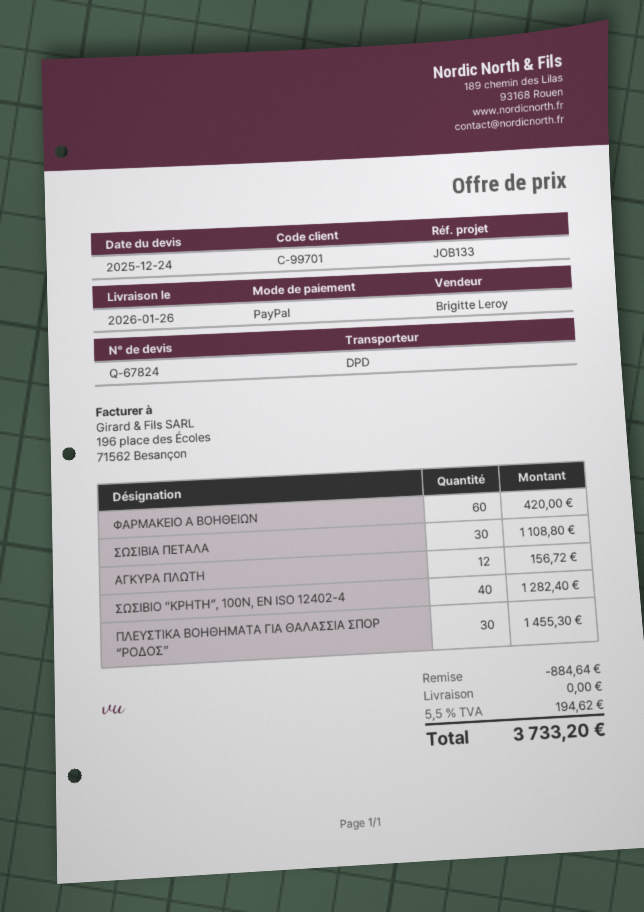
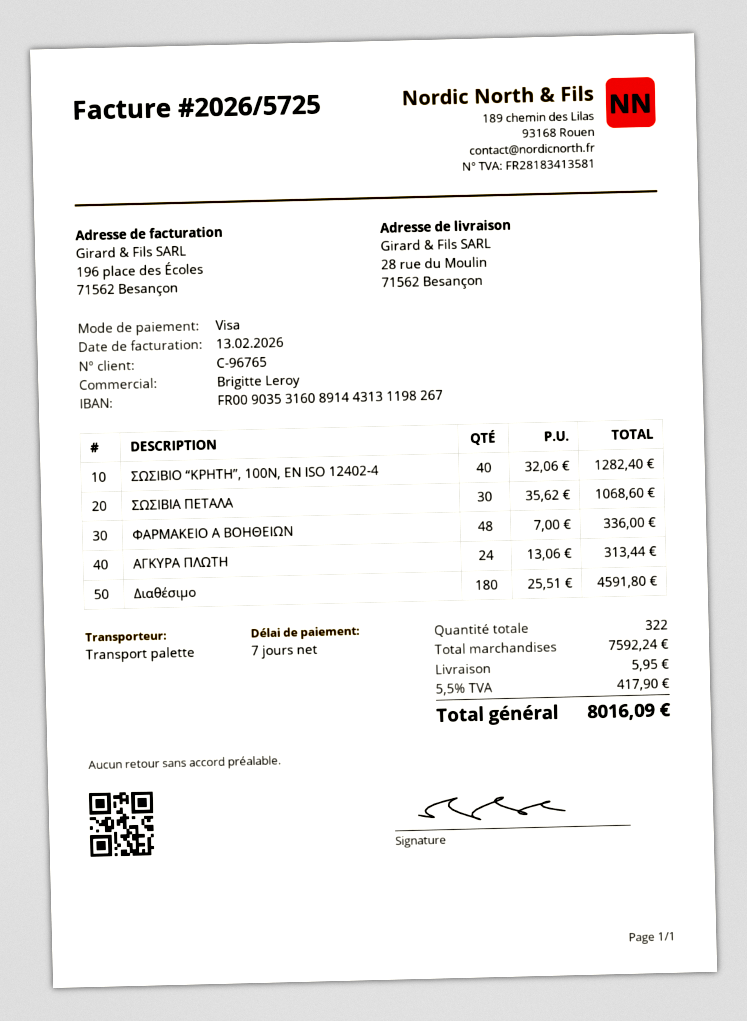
customer number: C-99701 -> C-96765
payment method: PayPal -> Visa
shipping method: DPD -> pallet freight
ΦΑΡΜΑΚΕΙΟ Α ΒΟΗΘΕΙΩΝ: 60 for 420.00 -> 48 for 336.00
ΣΩΣΙΒΙΑ ΠΕΤΑΛΑ: 30 for 1108.80 -> 30 for 1068.60
ΑΓΚΥΡΑ ΠΛΩΤΗ: 12 for 156.72 -> 24 for 313.44
ΠΛΕΥΣΤΙΚΑ ΒΟΗΘΗΜΑΤΑ ΓΙΑ ΘΑΛΑΣΣΙΑ ΣΠΟΡ “ΡΟΔΟΣ”: 30 for 1455.30 -> none
Διαθέσιμο: none -> 180 for 4591.80
discount: 884.64 -> none
shipping: 0.00 -> 5.95
tax: 5.5% = 194.62 -> 5.5% = 417.90
total: 3733.20 -> 8016.09

